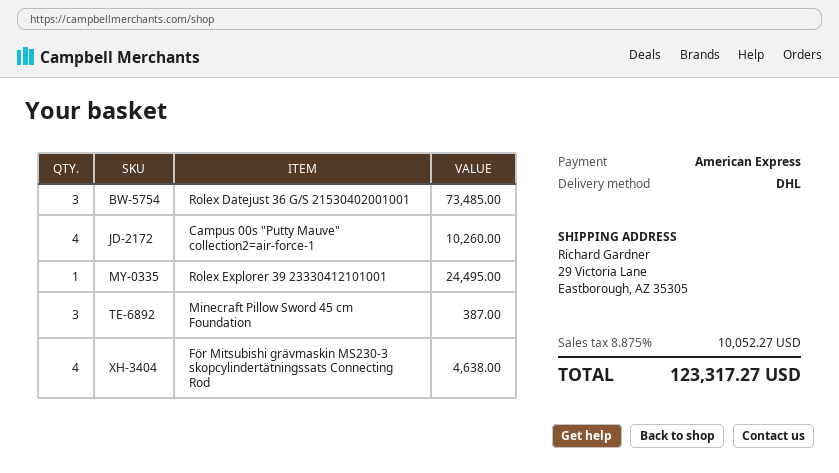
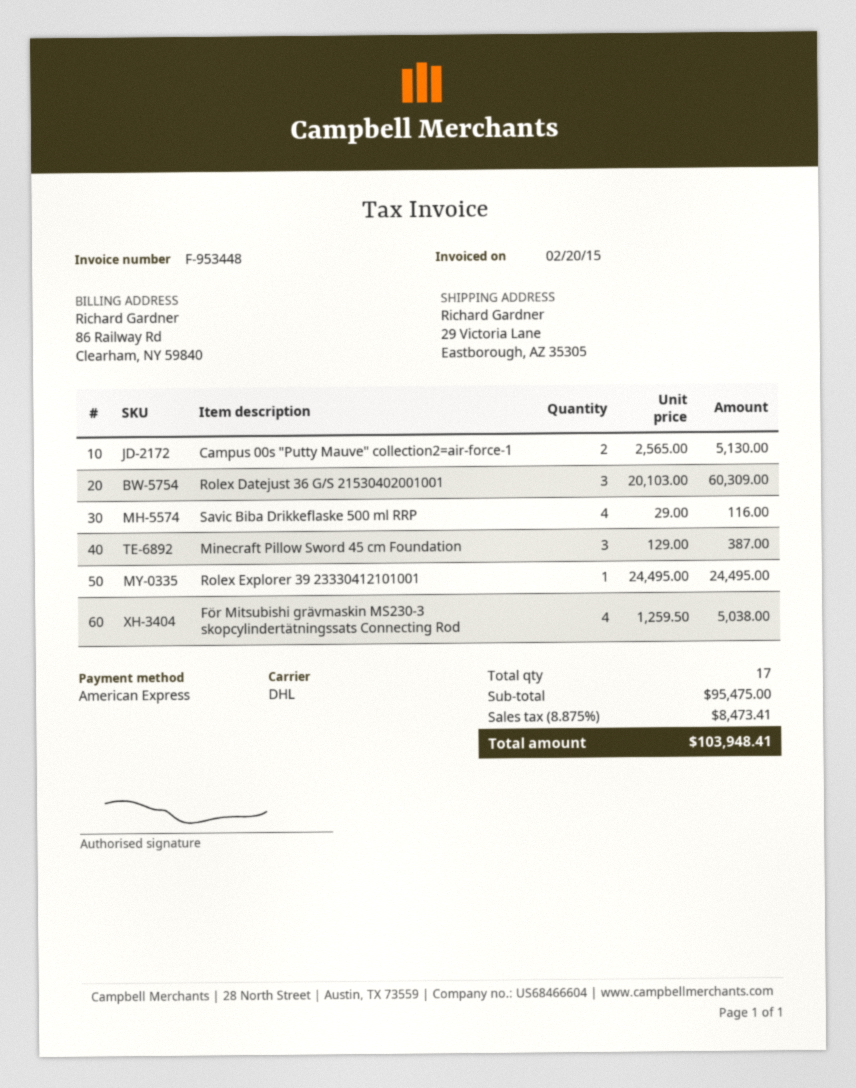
Rolex Datejust 36 G/S 21530402001001: 3 for 73485.00 -> 3 for 60309.00
Campus 00s "Putty Mauve" collection2=air-force-1: 4 for 10260.00 -> 2 for 5130.00
För Mitsubishi grävmaskin MS230-3 skopcylindertätningssats Connecting Rod: 4 for 4638.00 -> 4 for 5038.00
Savic Biba Drikkeflaske 500 ml RRP: none -> 4 for 116.00
tax: 8.875% = 10052.27 -> 8.875% = 8473.41
total: 123317.27 -> 103948.41

